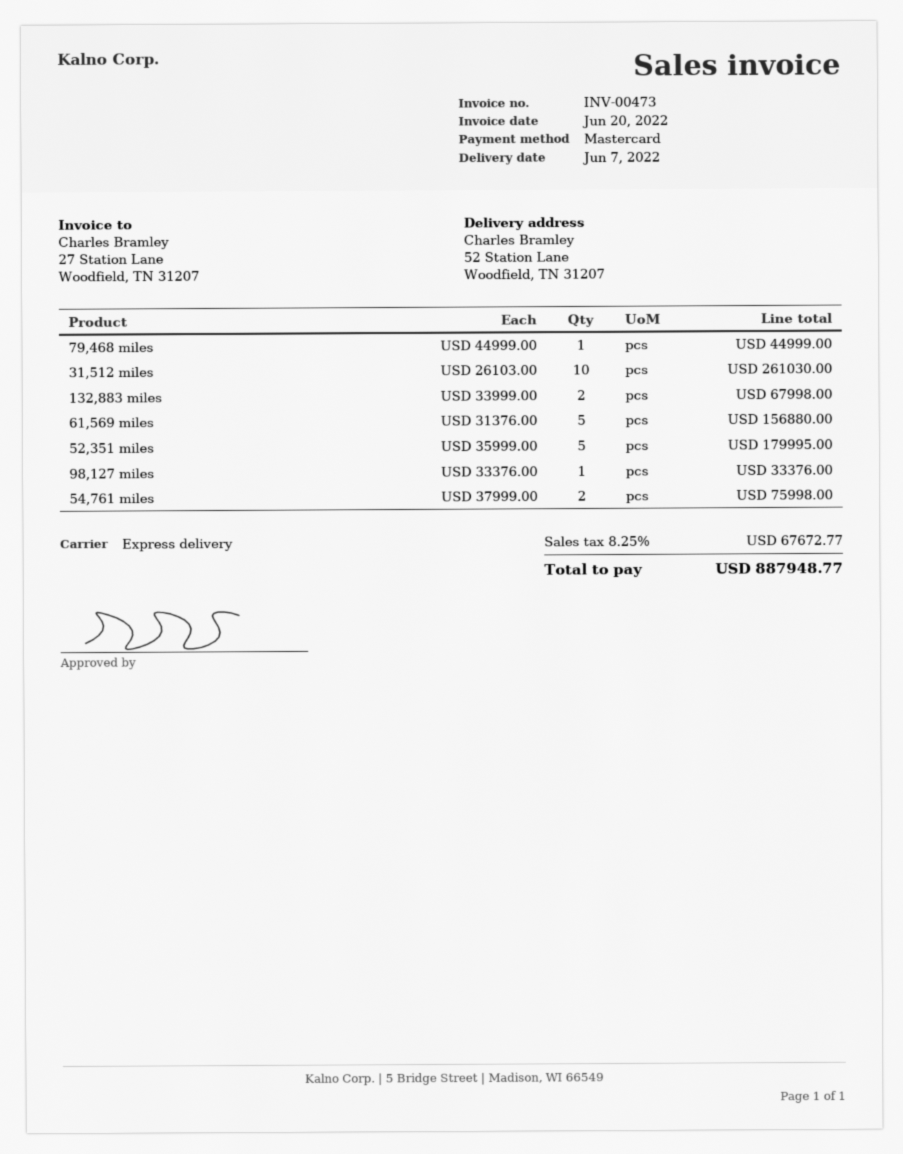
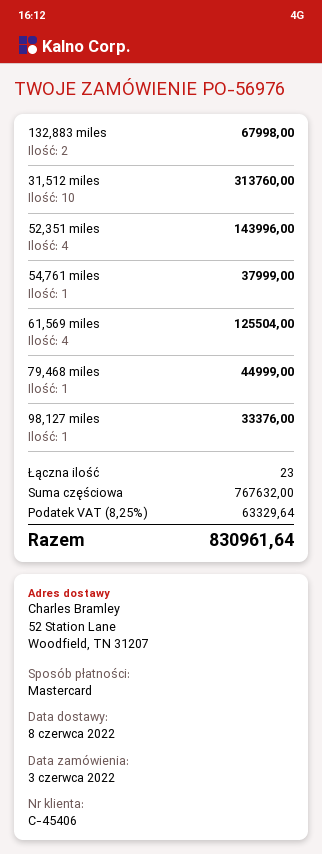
delivery date: 2022-06-07 -> 2022-06-08
31,512 miles: 10 for 261030.00 -> 10 for 313760.00
61,569 miles: 5 for 156880.00 -> 4 for 125504.00
52,351 miles: 5 for 179995.00 -> 4 for 143996.00
54,761 miles: 2 for 75998.00 -> 1 for 37999.00
tax: 8.25% = 67672.77 -> 8.25% = 63329.64
total: 887948.77 -> 830961.64

